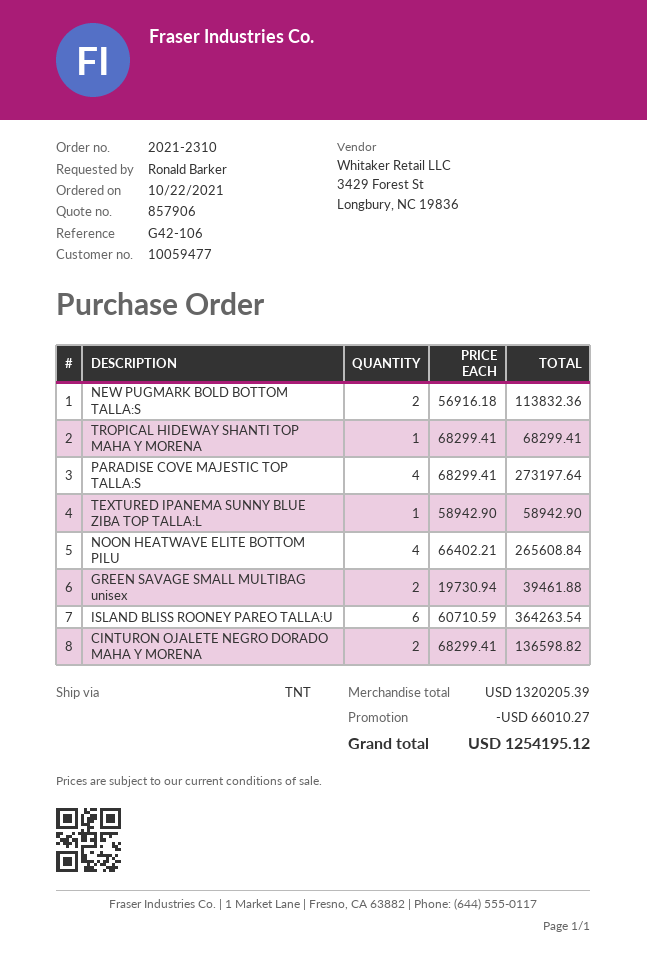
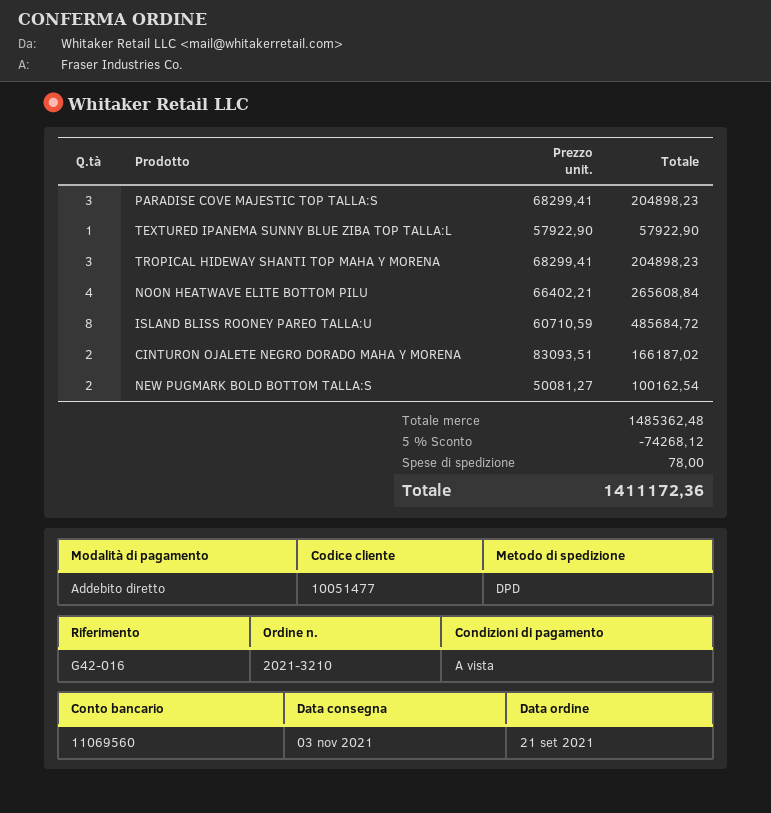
order number: 2021-2310 -> 2021-3210
order date: 2021-10-22 -> 2021-09-21
customer number: 10059477 -> 10051477
reference: G42-106 -> G42-016
shipping method: TNT -> DPD
NEW PUGMARK BOLD BOTTOM TALLA:S: 2 x 56916.18 = 113832.36 -> 2 x 50081.27 = 100162.54
TROPICAL HIDEWAY SHANTI TOP MAHA Y MORENA: 1 x 68299.41 = 68299.41 -> 3 x 68299.41 = 204898.23
PARADISE COVE MAJESTIC TOP TALLA:S: 4 x 68299.41 = 273197.64 -> 3 x 68299.41 = 204898.23
TEXTURED IPANEMA SUNNY BLUE ZIBA TOP TALLA:L: 1 x 58942.90 = 58942.90 -> 1 x 57922.90 = 57922.90
GREEN SAVAGE SMALL MULTIBAG unisex: 2 x 19730.94 = 39461.88 -> none
ISLAND BLISS ROONEY PAREO TALLA:U: 6 x 60710.59 = 364263.54 -> 8 x 60710.59 = 485684.72
CINTURON OJALETE NEGRO DORADO MAHA Y MORENA: 2 x 68299.41 = 136598.82 -> 2 x 83093.51 = 166187.02
subtotal: 1320205.39 -> 1485362.48
discount: 66010.27 -> 74268.12
shipping: none -> 78.00
total: 1254195.12 -> 1411172.36

